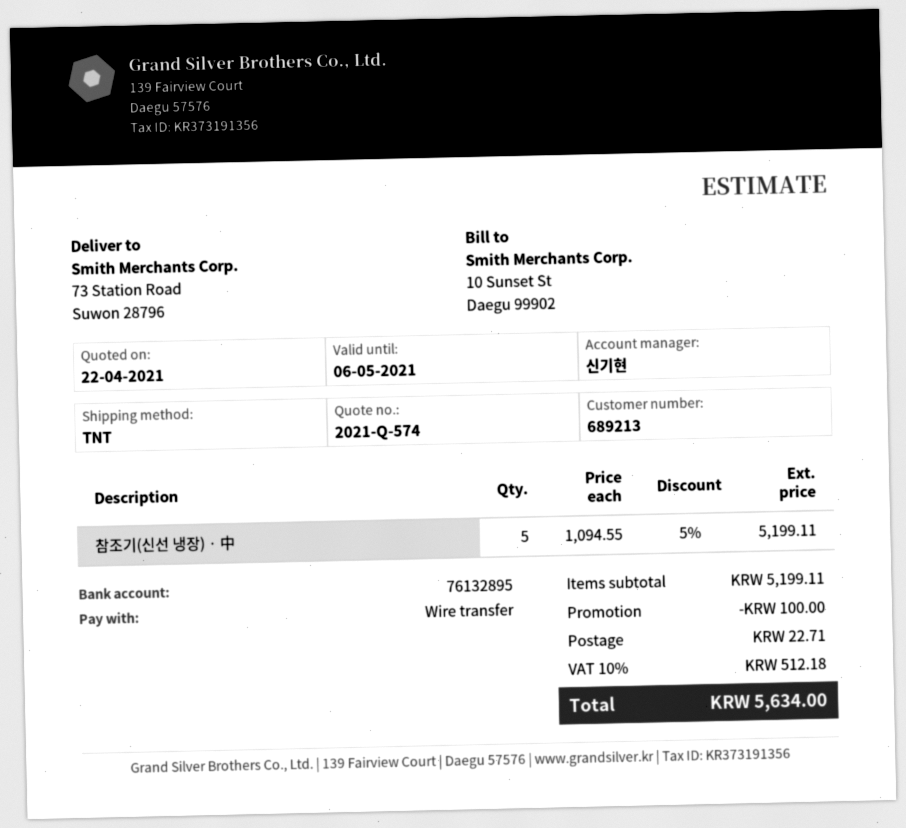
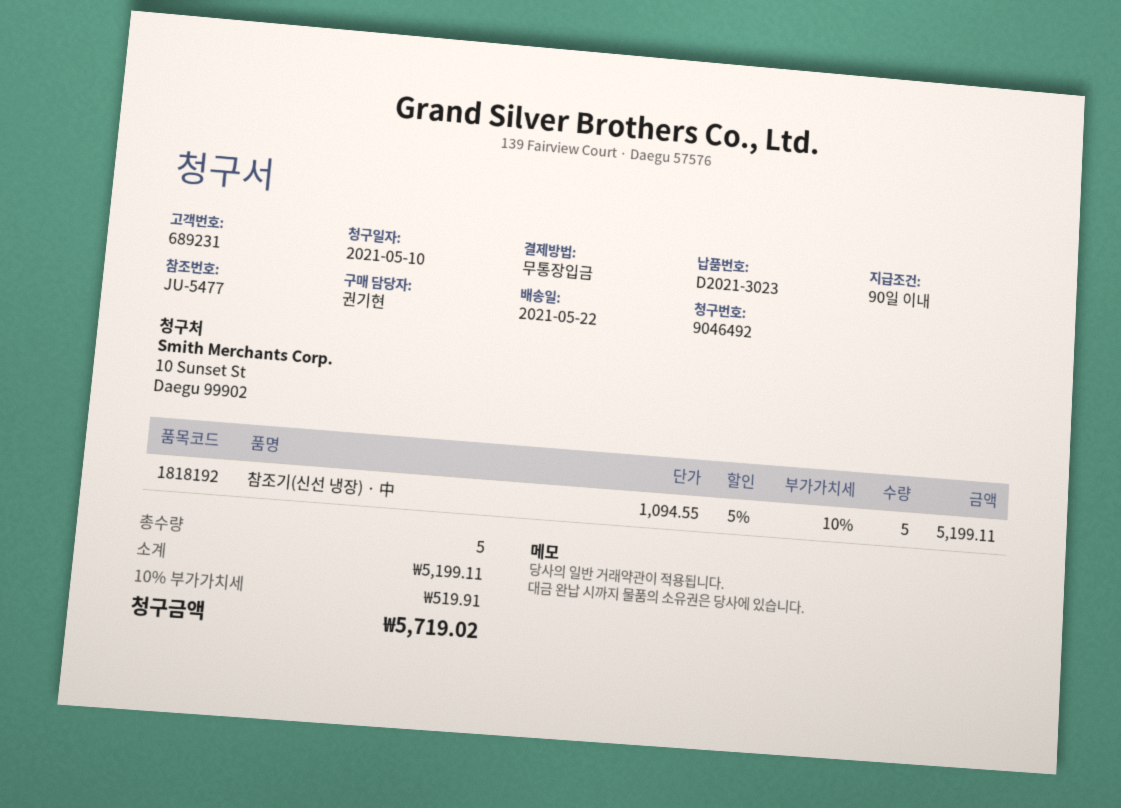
customer number: 689213 -> 689231
discount: 100.00 -> none
shipping: 22.71 -> none
tax: 10% = 512.18 -> 10% = 519.91
total: 5634.00 -> 5719.02

